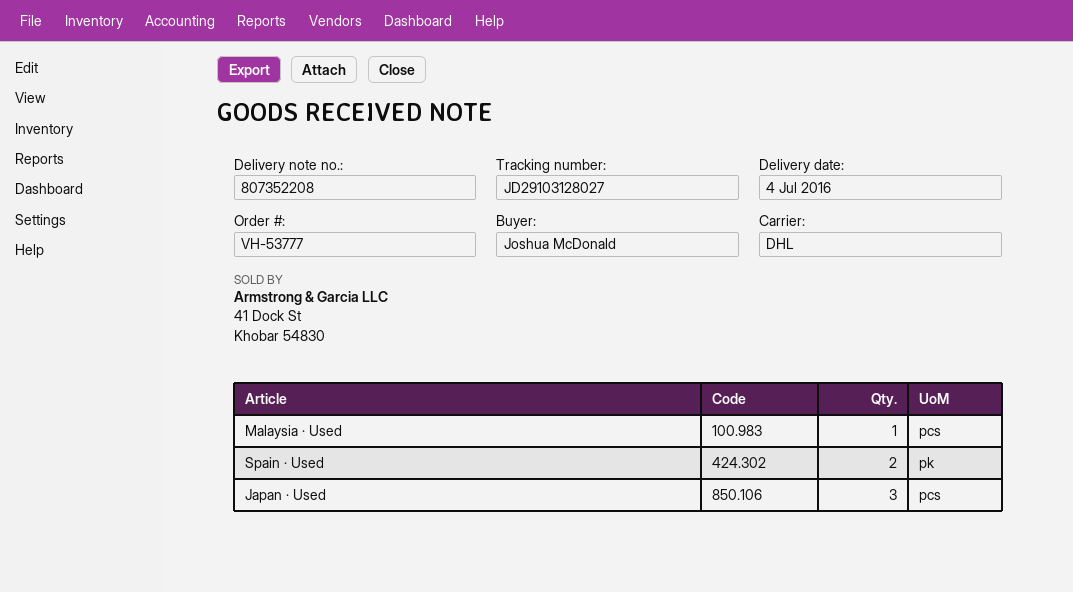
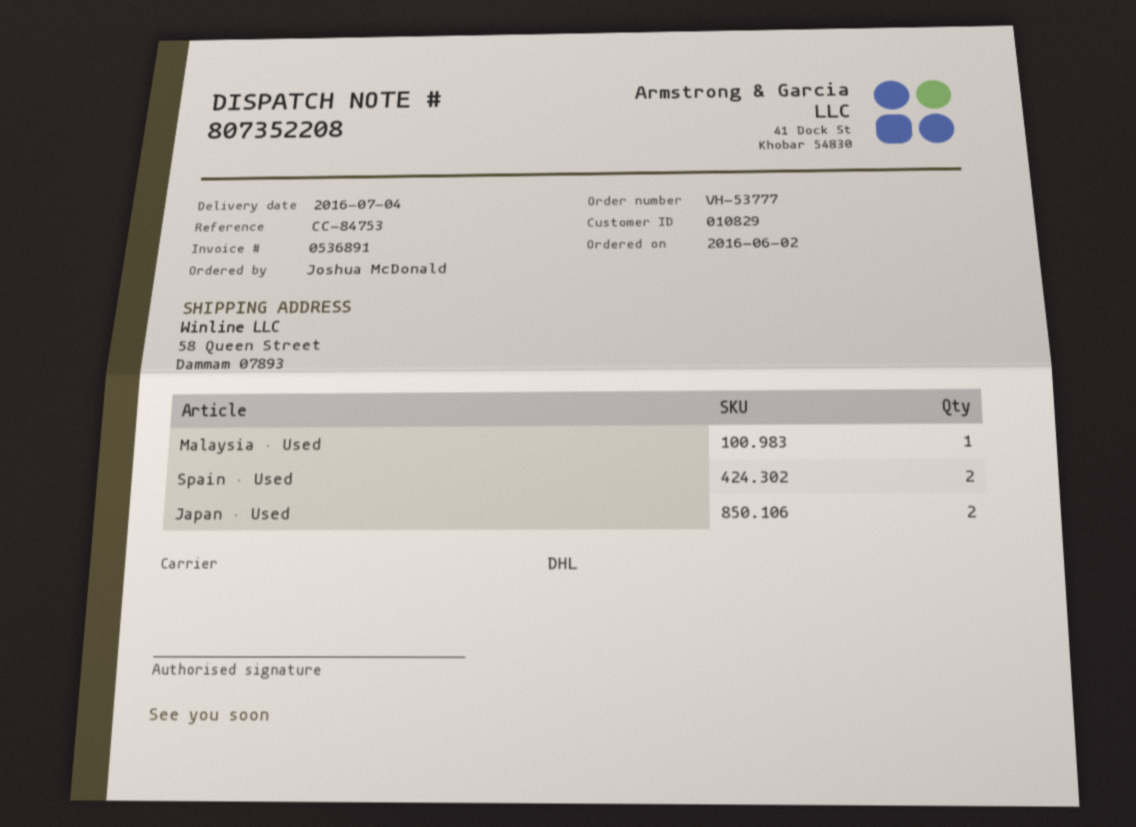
Japan · Used: 3 -> 2

